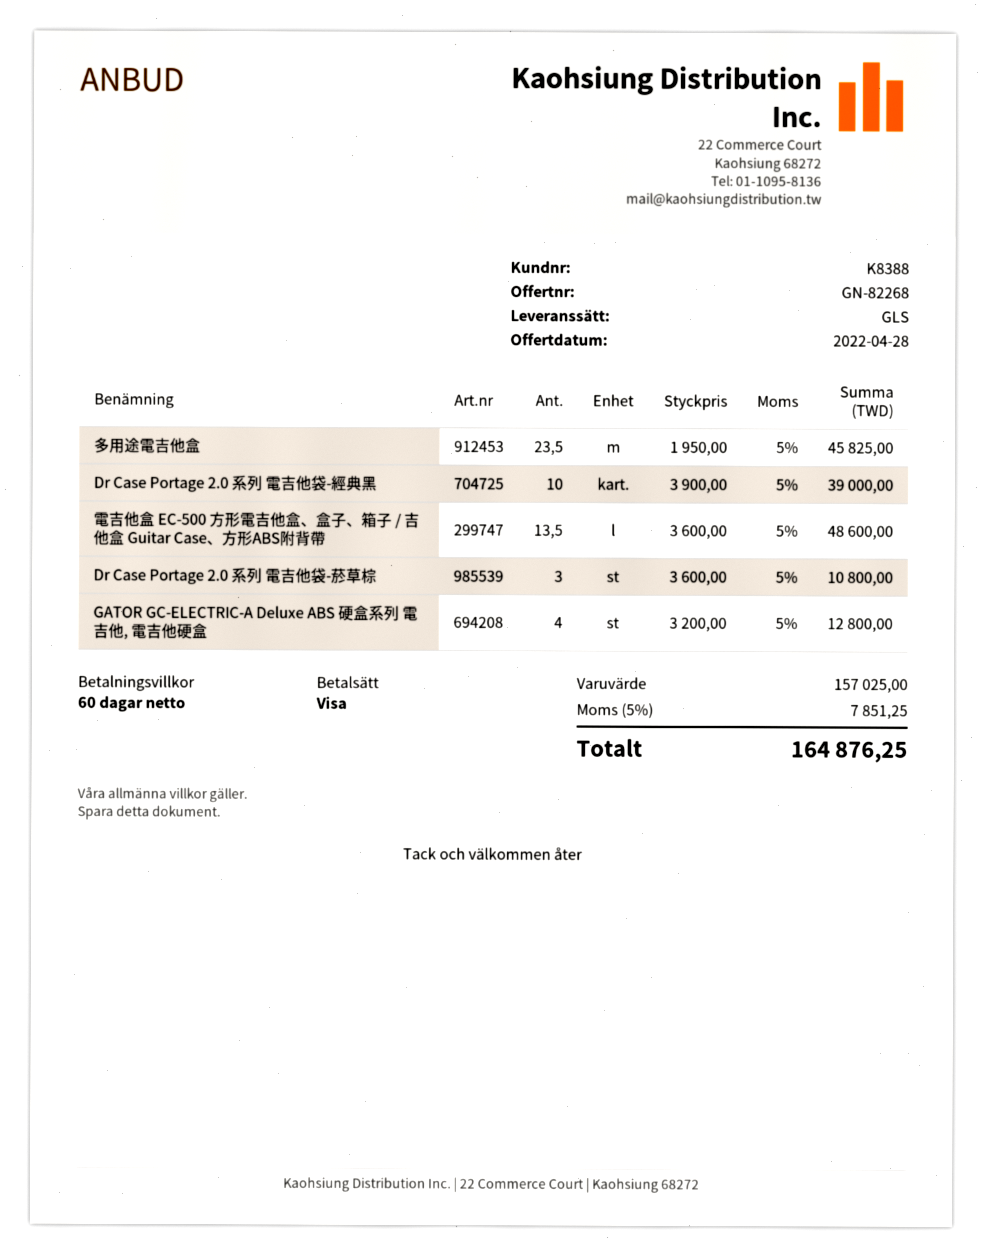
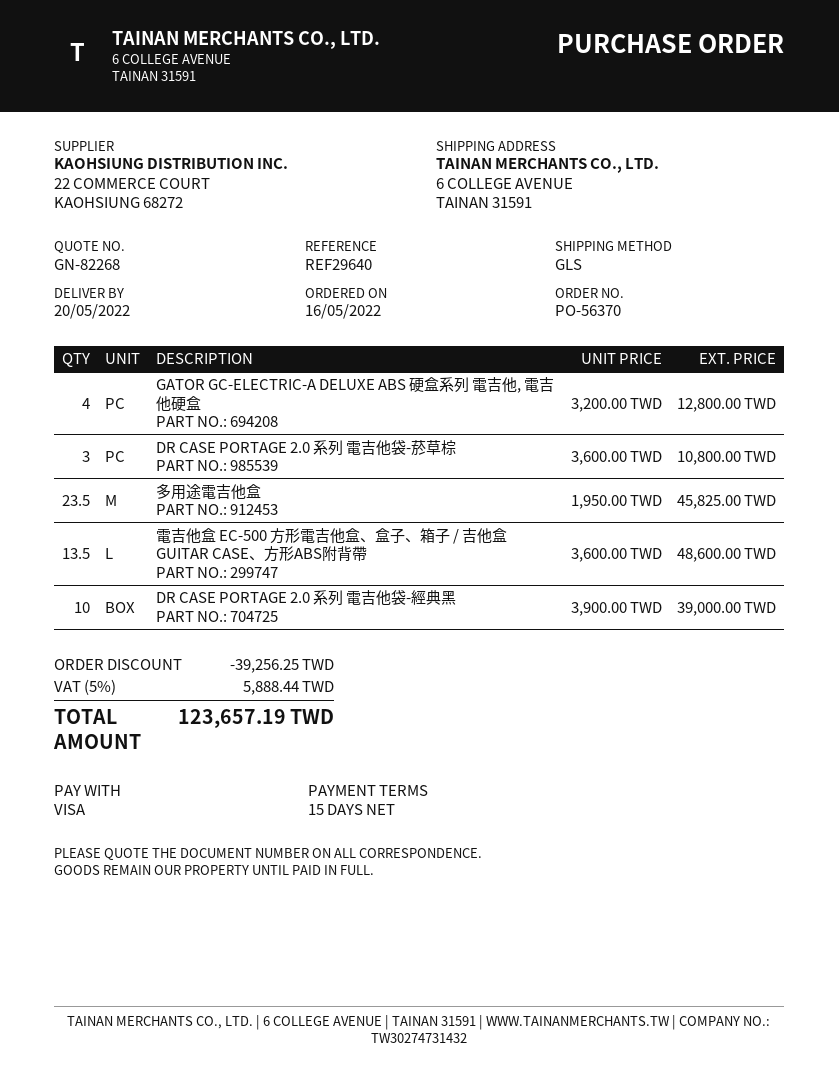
payment terms: 60 days -> 15 days
discount: none -> 39256.25
tax: 5% = 7851.25 -> 5% = 5888.44
total: 164876.25 -> 123657.19

